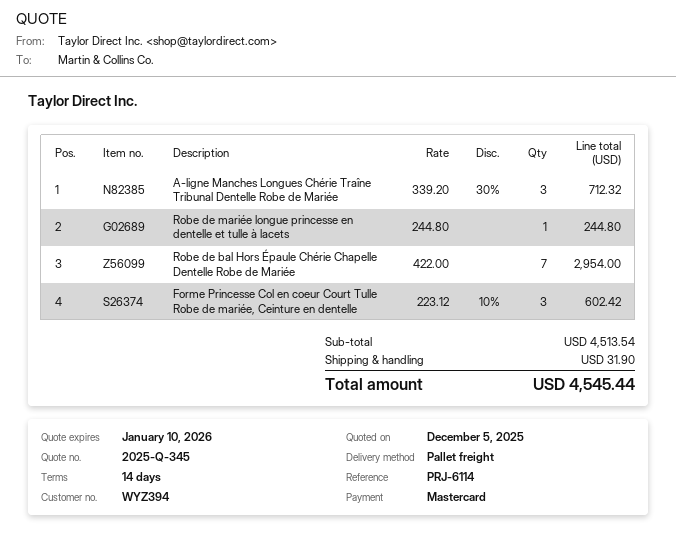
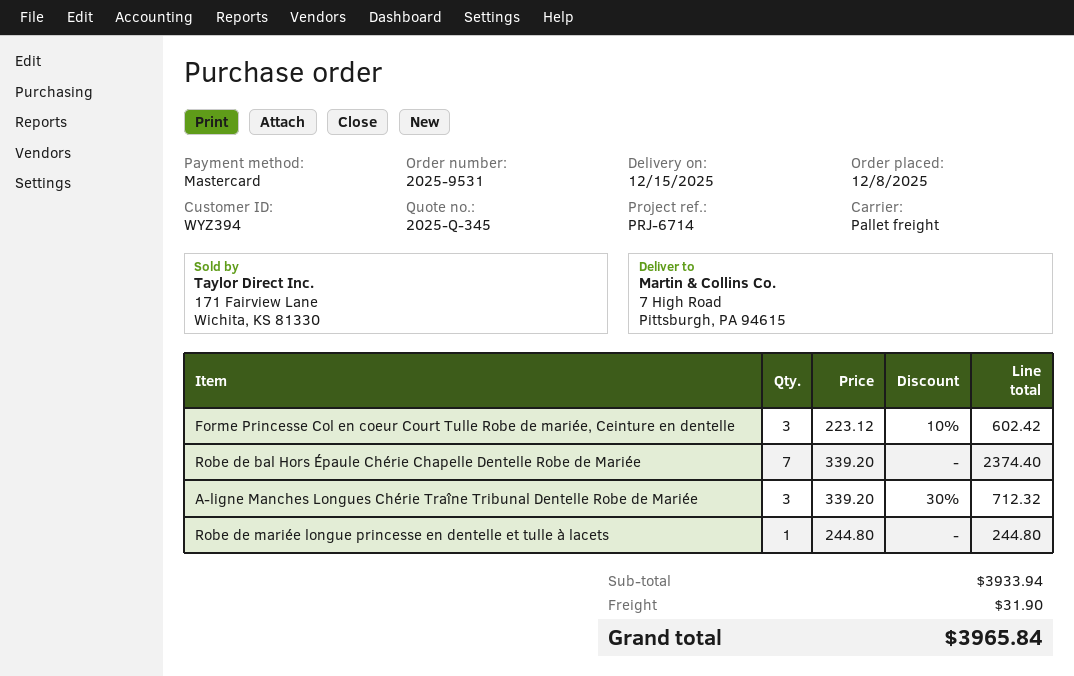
reference: PRJ-6114 -> PRJ-6714
Robe de bal Hors Épaule Chérie Chapelle Dentelle Robe de Mariée: 7 x 422.00 = 2954.00 -> 7 x 339.20 = 2374.40
subtotal: 4513.54 -> 3933.94
total: 4545.44 -> 3965.84

